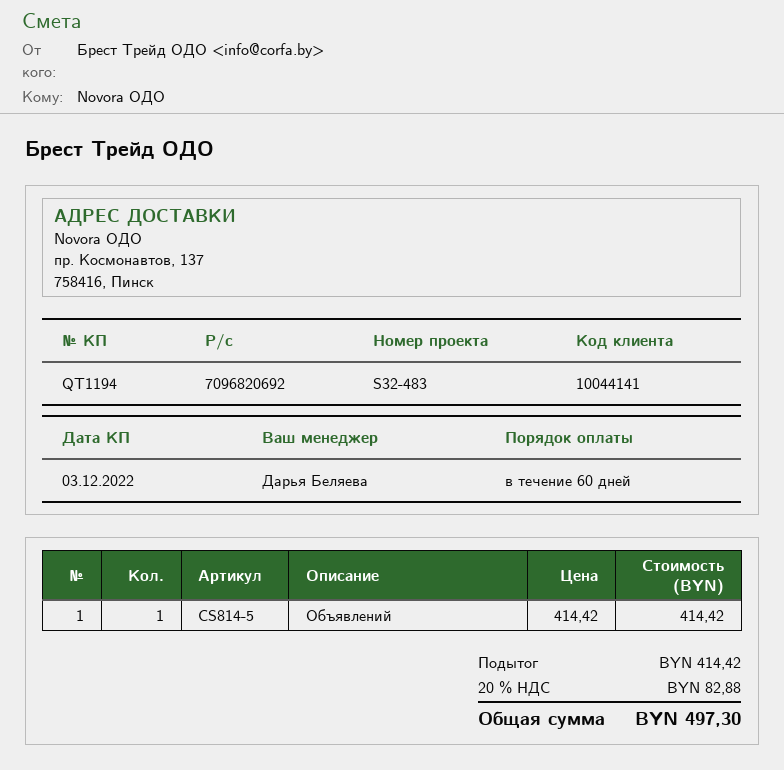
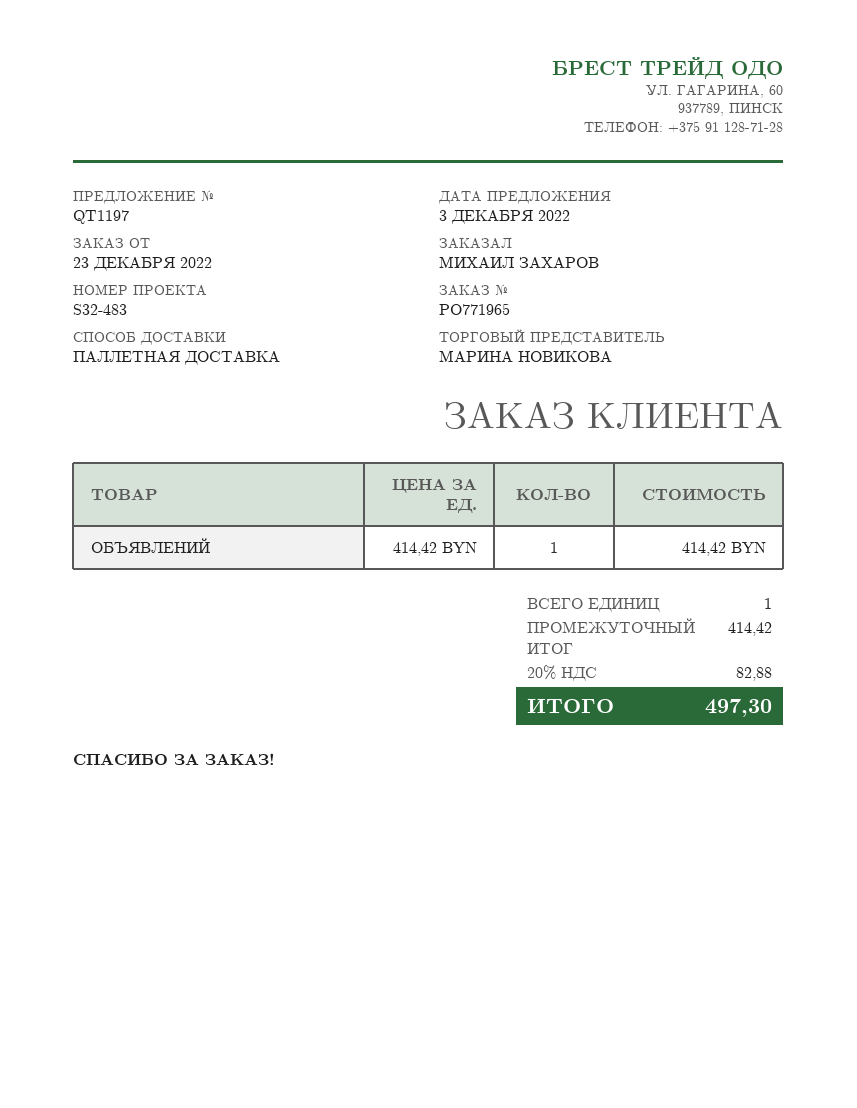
quote number: QT1194 -> QT1197
sales rep: Дарья Беляева -> МАРИНА НОВИКОВА

